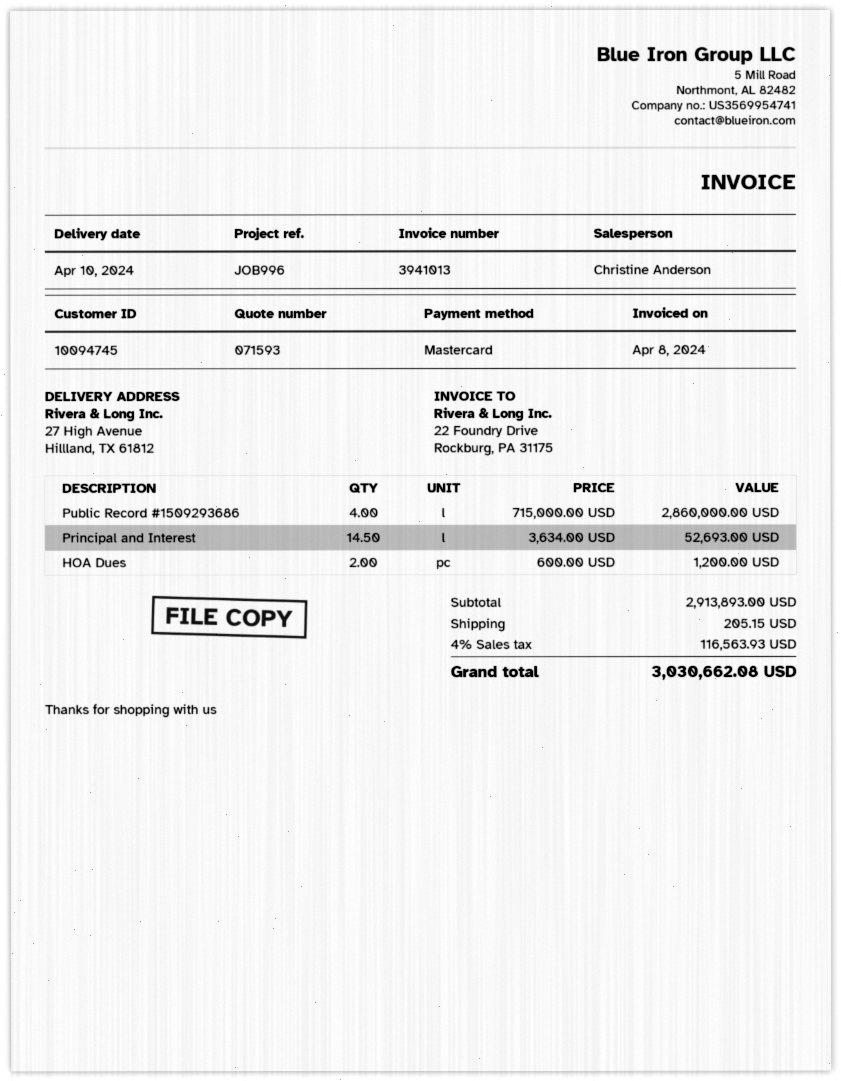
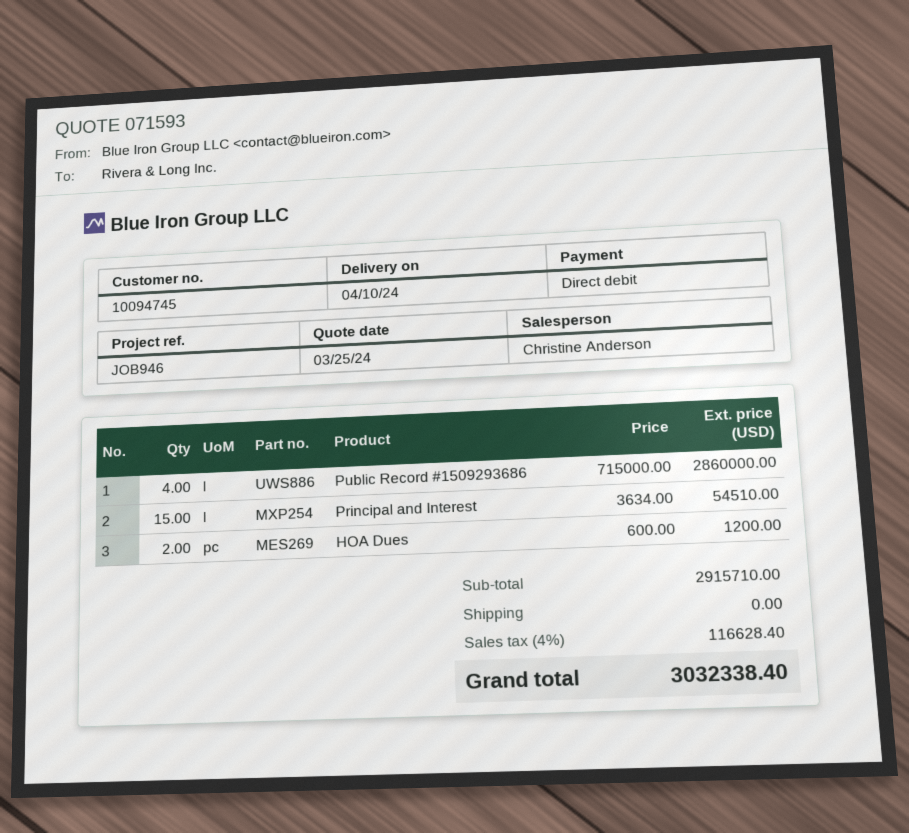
reference: JOB996 -> JOB946
payment method: Mastercard -> direct debit
Principal and Interest: 14.5 x 3634.00 = 52693.00 -> 15 x 3634.00 = 54510.00
subtotal: 2913893.00 -> 2915710.00
shipping: 205.15 -> 0.00
tax: 4% = 116563.93 -> 4% = 116628.40
total: 3030662.08 -> 3032338.40

